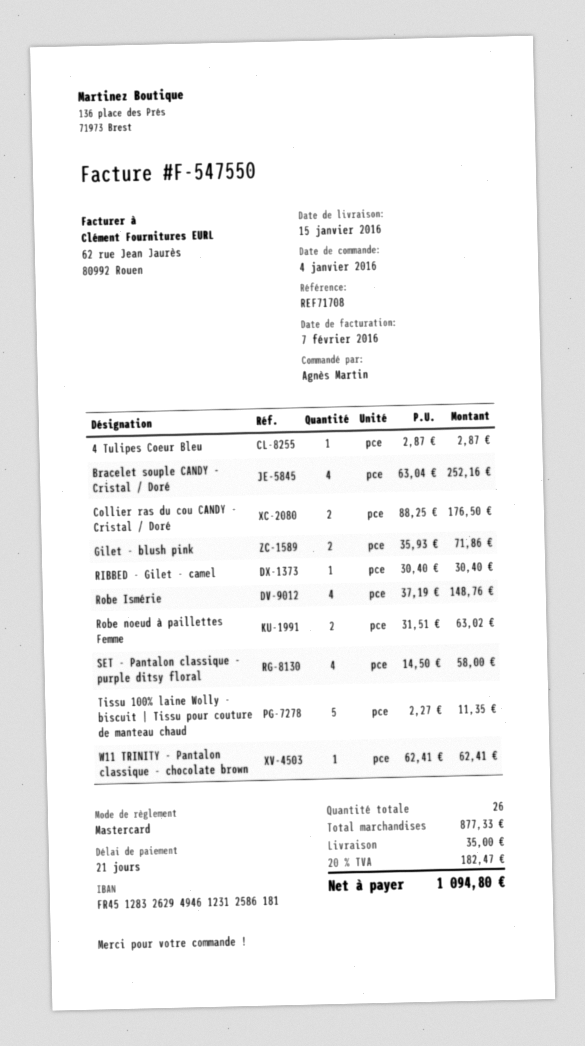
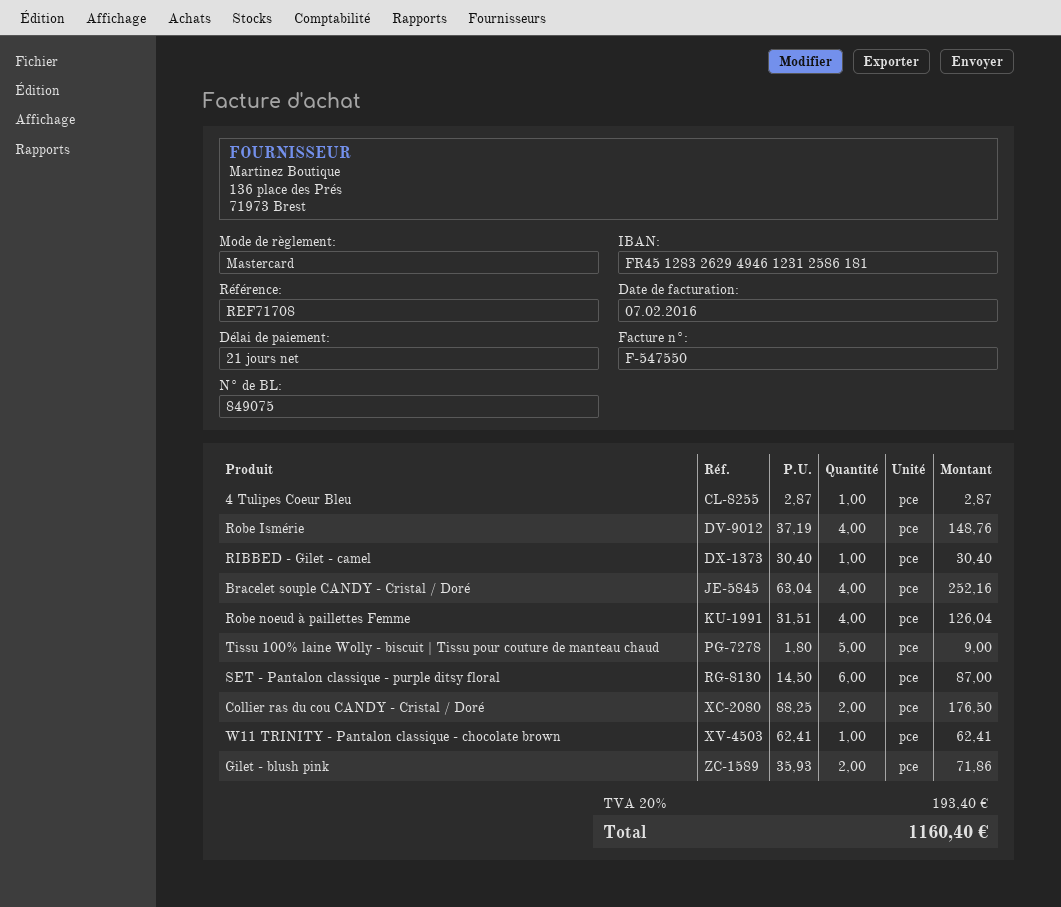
Robe noeud à paillettes Femme: 2 x 31.51 = 63.02 -> 4 x 31.51 = 126.04
SET - Pantalon classique - purple ditsy floral: 4 x 14.50 = 58.00 -> 6 x 14.50 = 87.00
Tissu 100% laine Wolly - biscuit | Tissu pour couture de manteau chaud: 5 x 2.27 = 11.35 -> 5 x 1.80 = 9.00
shipping: 35.00 -> none
tax: 20% = 182.47 -> 20% = 193.40
total: 1094.80 -> 1160.40

